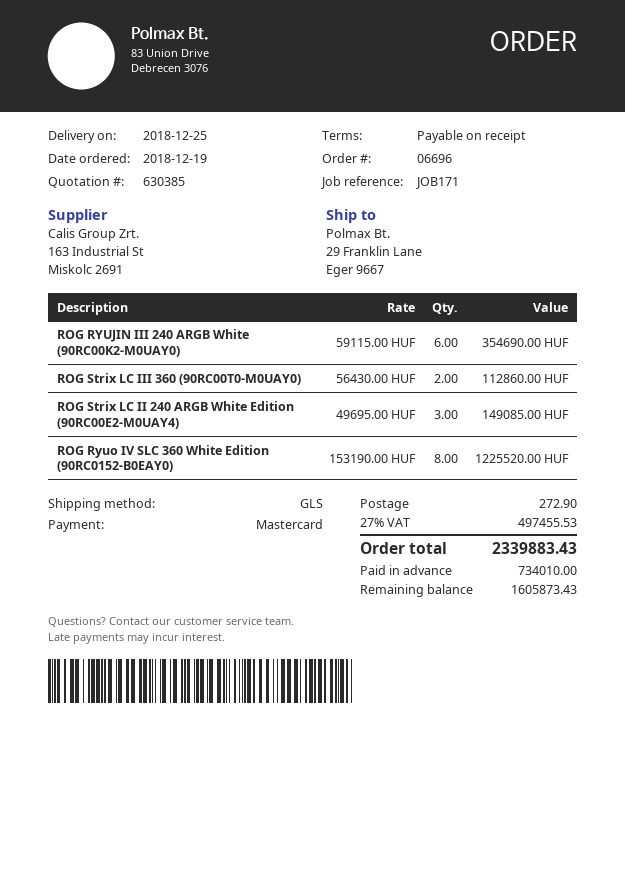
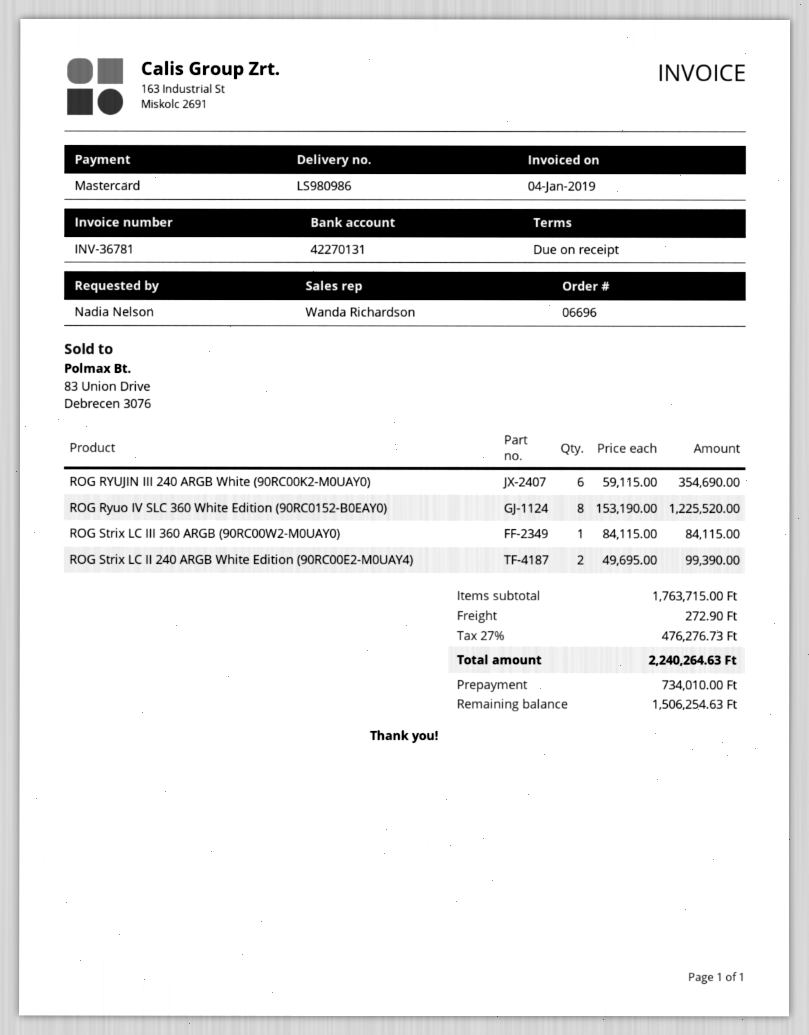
ROG Strix LC III 360 (90RC00T0-M0UAY0): 2 x 56430.00 = 112860.00 -> none
ROG Strix LC II 240 ARGB White Edition (90RC00E2-M0UAY4): 3 x 49695.00 = 149085.00 -> 2 x 49695.00 = 99390.00
ROG Strix LC III 360 ARGB (90RC00W2-M0UAY0): none -> 1 x 84115.00 = 84115.00
tax: 27% = 497455.53 -> 27% = 476276.73
total: 2339883.43 -> 2240264.63
balance: 1605873.43 -> 1506254.63

